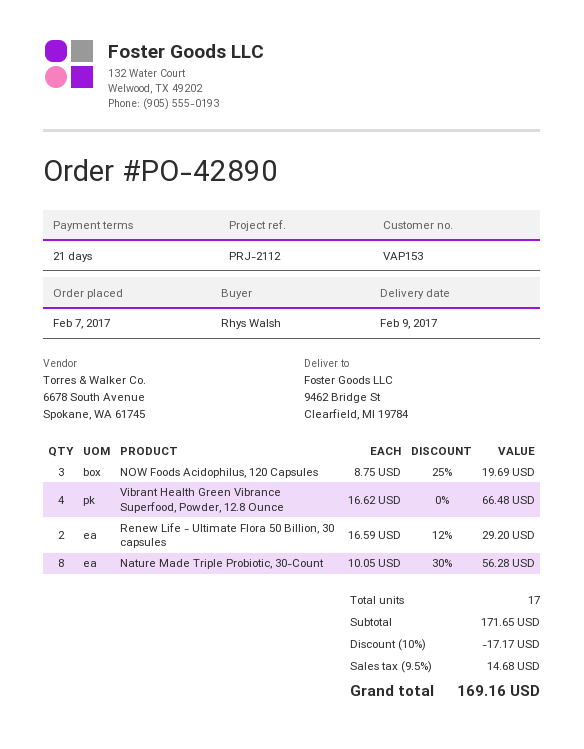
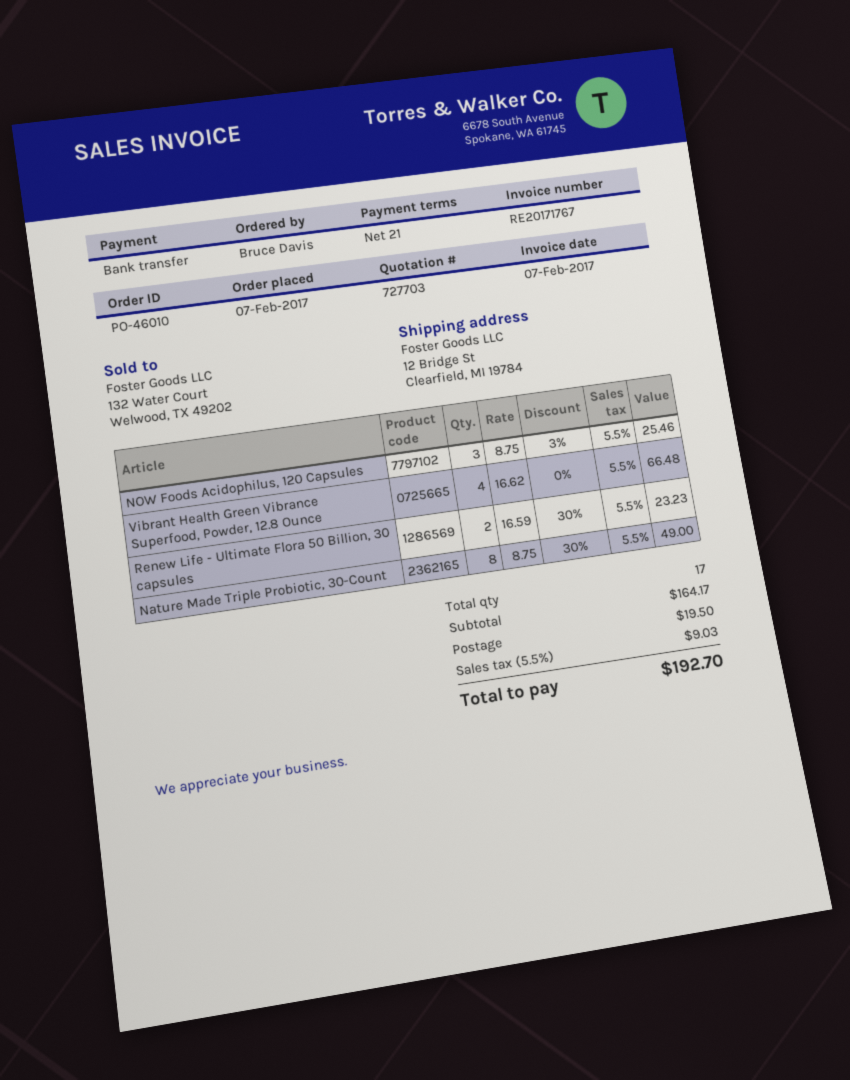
order number: PO-42890 -> PO-46010
ordered by: Rhys Walsh -> Bruce Davis
ship to: 9462 Bridge St, Clearfield, MI 19784 -> 12 Bridge St, Clearfield, MI 19784
NOW Foods Acidophilus, 120 Capsules: 3 x 8.75 - 25% = 19.69 -> 3 x 8.75 - 3% = 25.46
Renew Life - Ultimate Flora 50 Billion, 30 capsules: 2 x 16.59 - 12% = 29.20 -> 2 x 16.59 - 30% = 23.23
Nature Made Triple Probiotic, 30-Count: 8 x 10.05 - 30% = 56.28 -> 8 x 8.75 - 30% = 49.00
subtotal: 171.65 -> 164.17
discount: 10% = 17.17 -> none
shipping: none -> 19.50
tax: 9.5% = 14.68 -> 5.5% = 9.03
total: 169.16 -> 192.70

